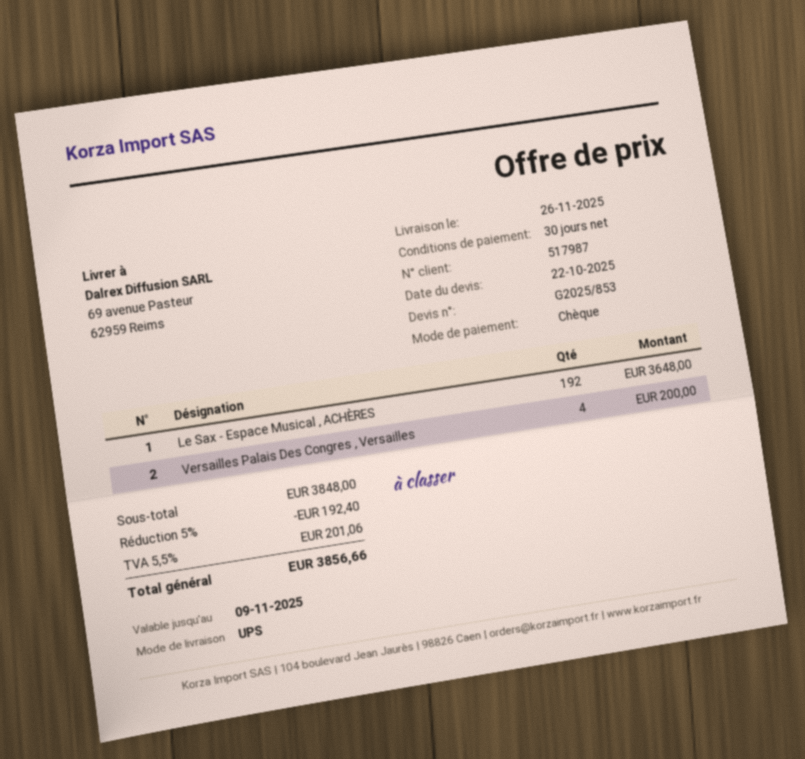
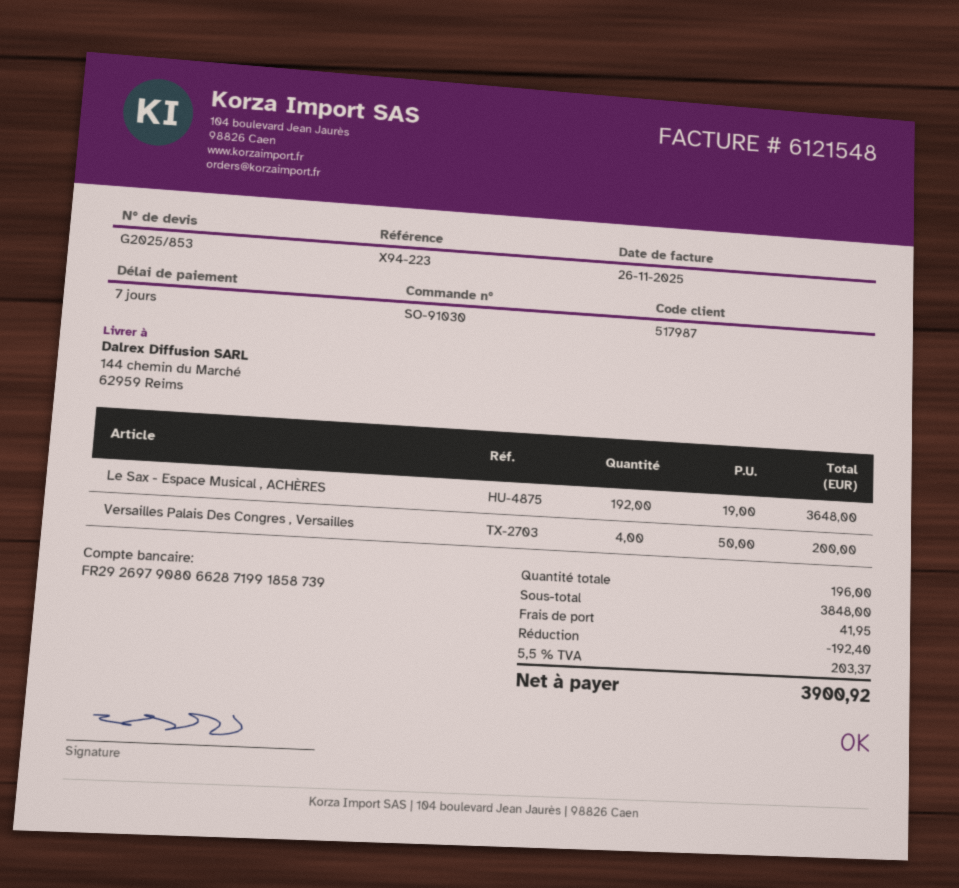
payment terms: 30 days -> 7 days
ship to: 69 avenue Pasteur, 62959 Reims -> 144 chemin du Marché, 62959 Reims
shipping: none -> 41.95
tax: 5.5% = 201.06 -> 5.5% = 203.37
total: 3856.66 -> 3900.92

